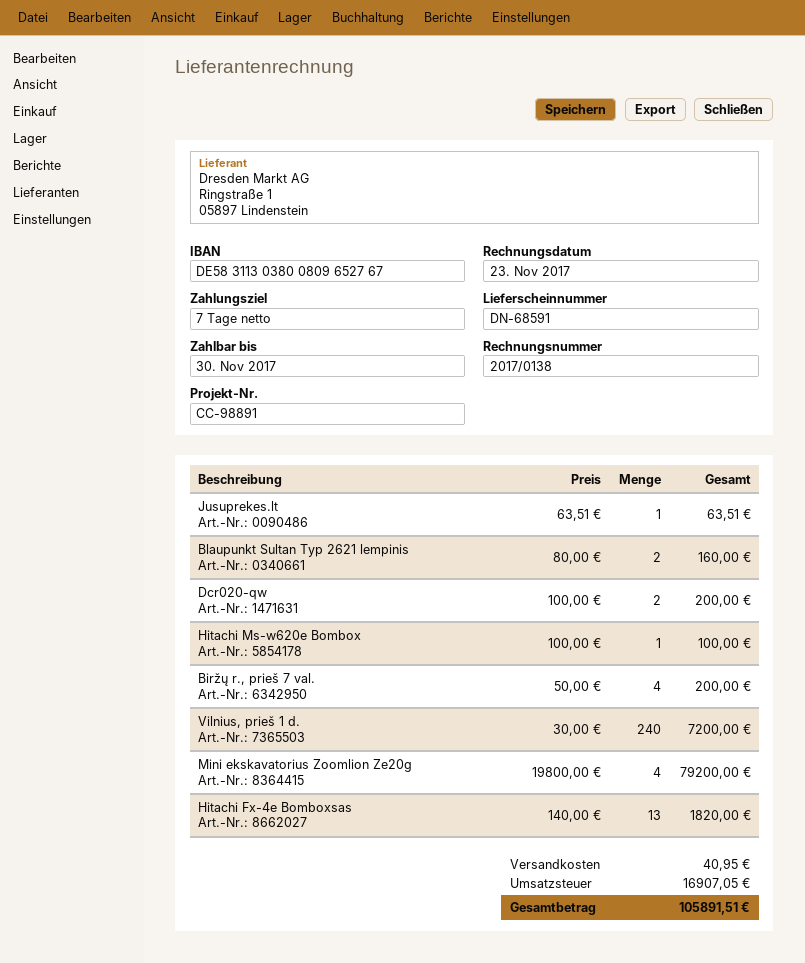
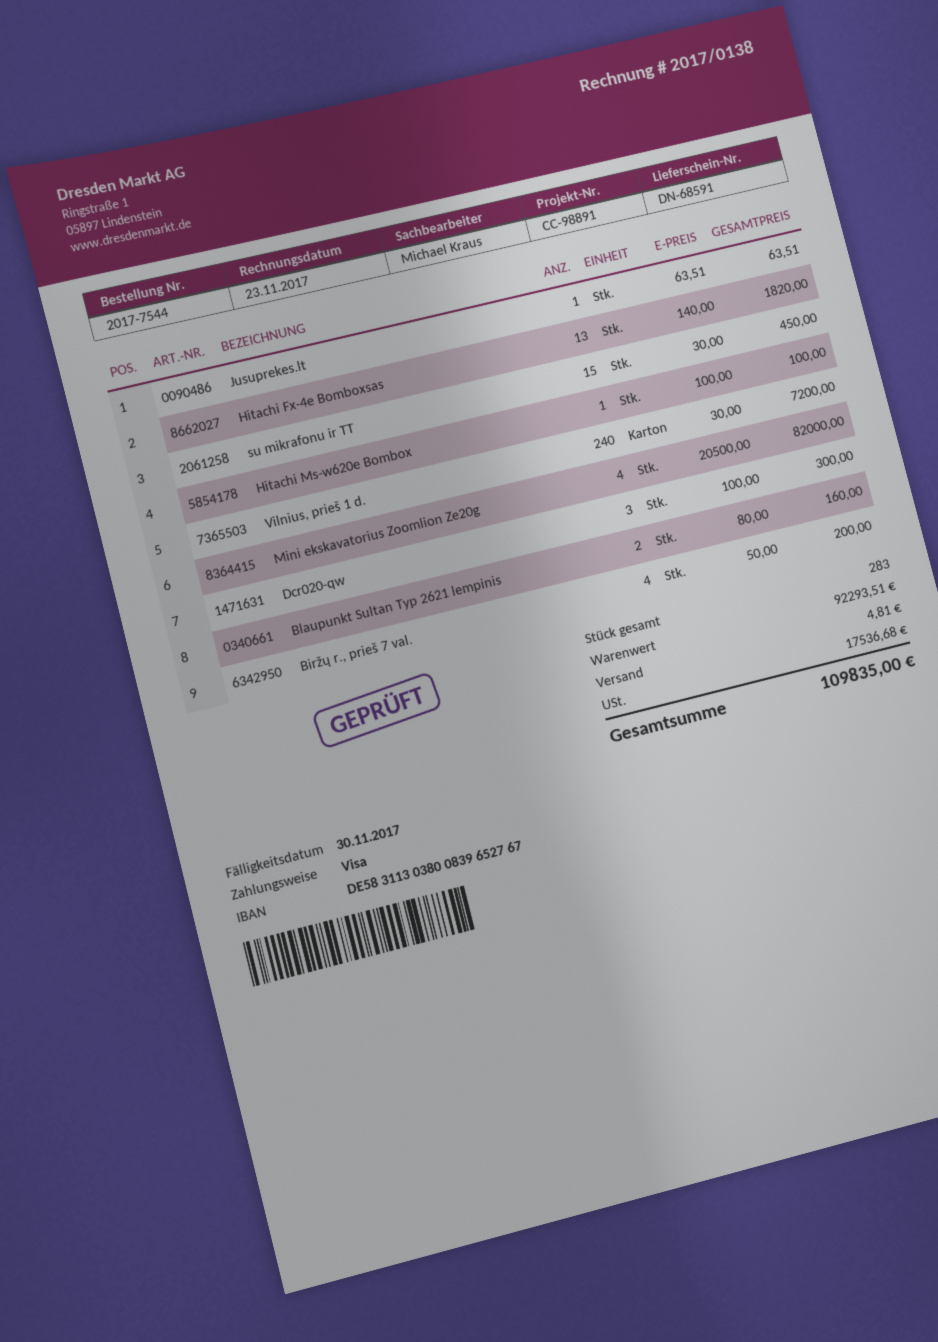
bank account: DE58311303800809652767 -> DE58311303800839652767
Dcr020-qw: 2 x 100.00 = 200.00 -> 3 x 100.00 = 300.00
Mini ekskavatorius Zoomlion Ze20g: 4 x 19800.00 = 79200.00 -> 4 x 20500.00 = 82000.00
su mikrafonu ir TT: none -> 15 x 30.00 = 450.00
shipping: 40.95 -> 4.81
tax: 16907.05 -> 17536.68
total: 105891.51 -> 109835.00

